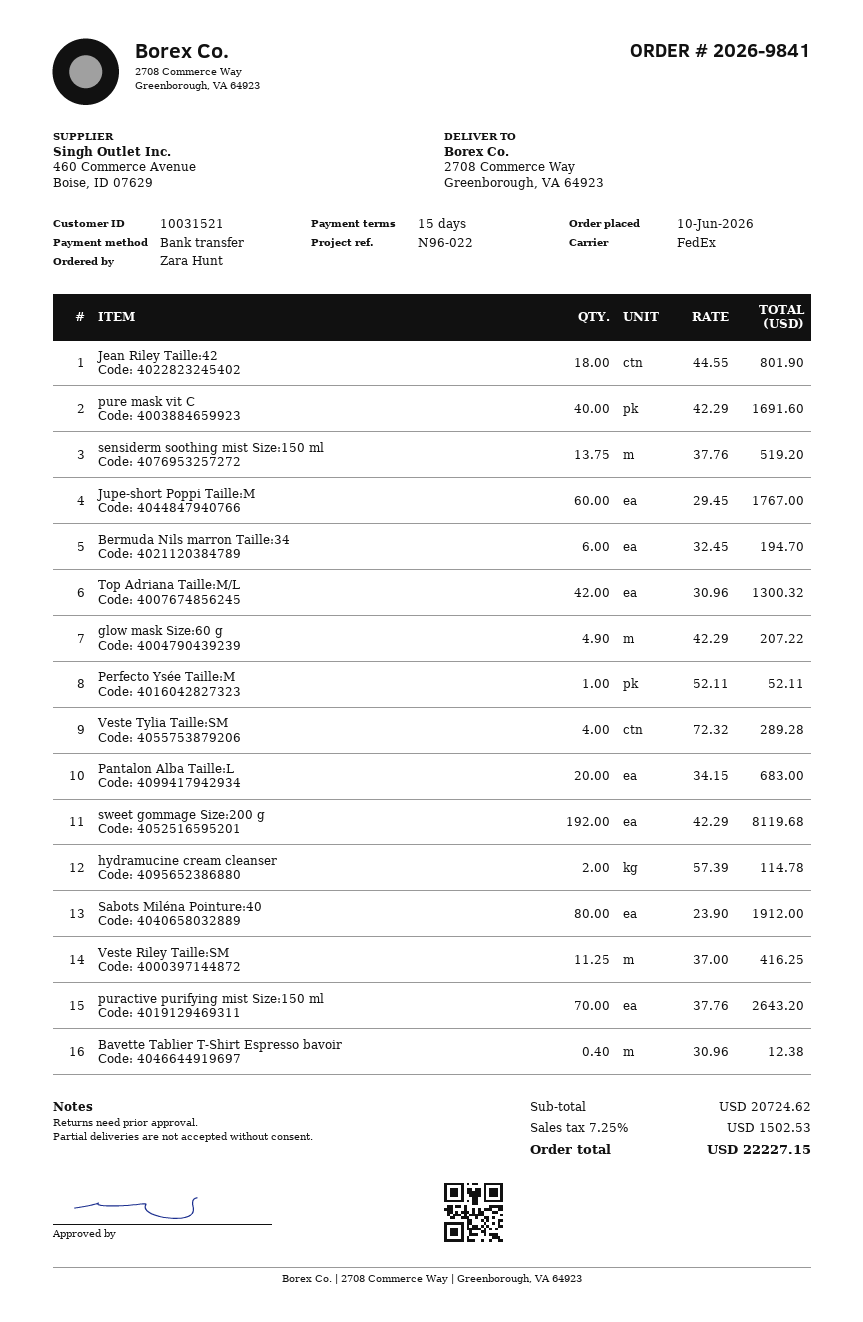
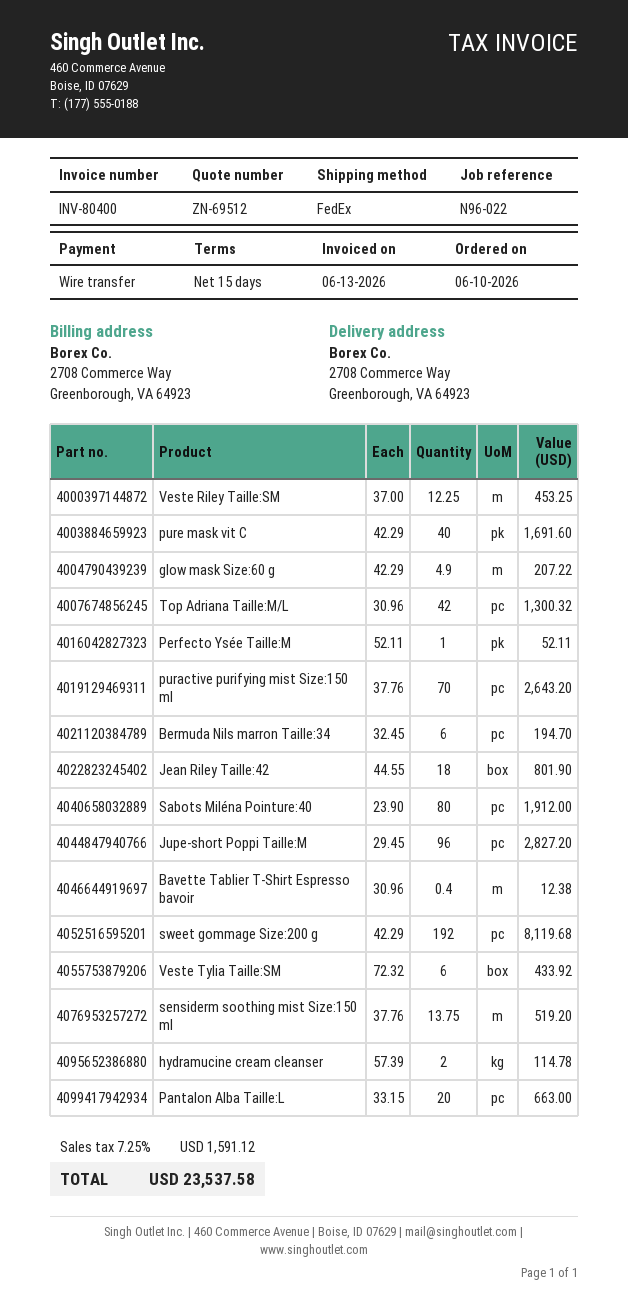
Jupe-short Poppi Taille:M: 60 x 29.45 = 1767.00 -> 96 x 29.45 = 2827.20
Veste Tylia Taille:SM: 4 x 72.32 = 289.28 -> 6 x 72.32 = 433.92
Pantalon Alba Taille:L: 20 x 34.15 = 683.00 -> 20 x 33.15 = 663.00
Veste Riley Taille:SM: 11.25 x 37.00 = 416.25 -> 12.25 x 37.00 = 453.25
tax: 7.25% = 1502.53 -> 7.25% = 1591.12
total: 22227.15 -> 23537.58

